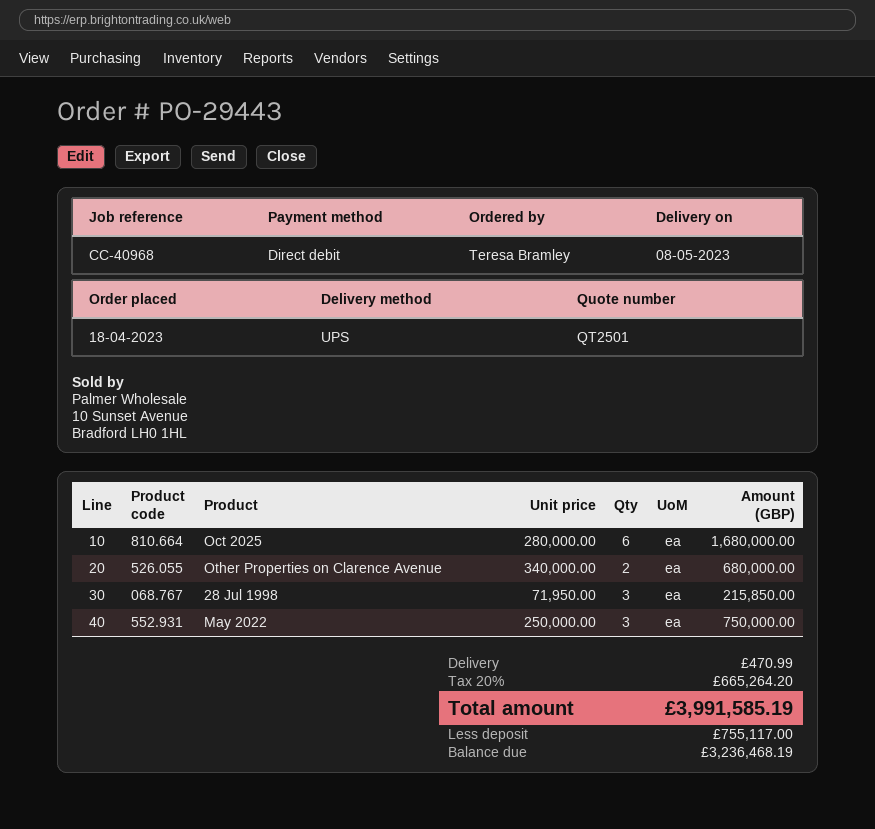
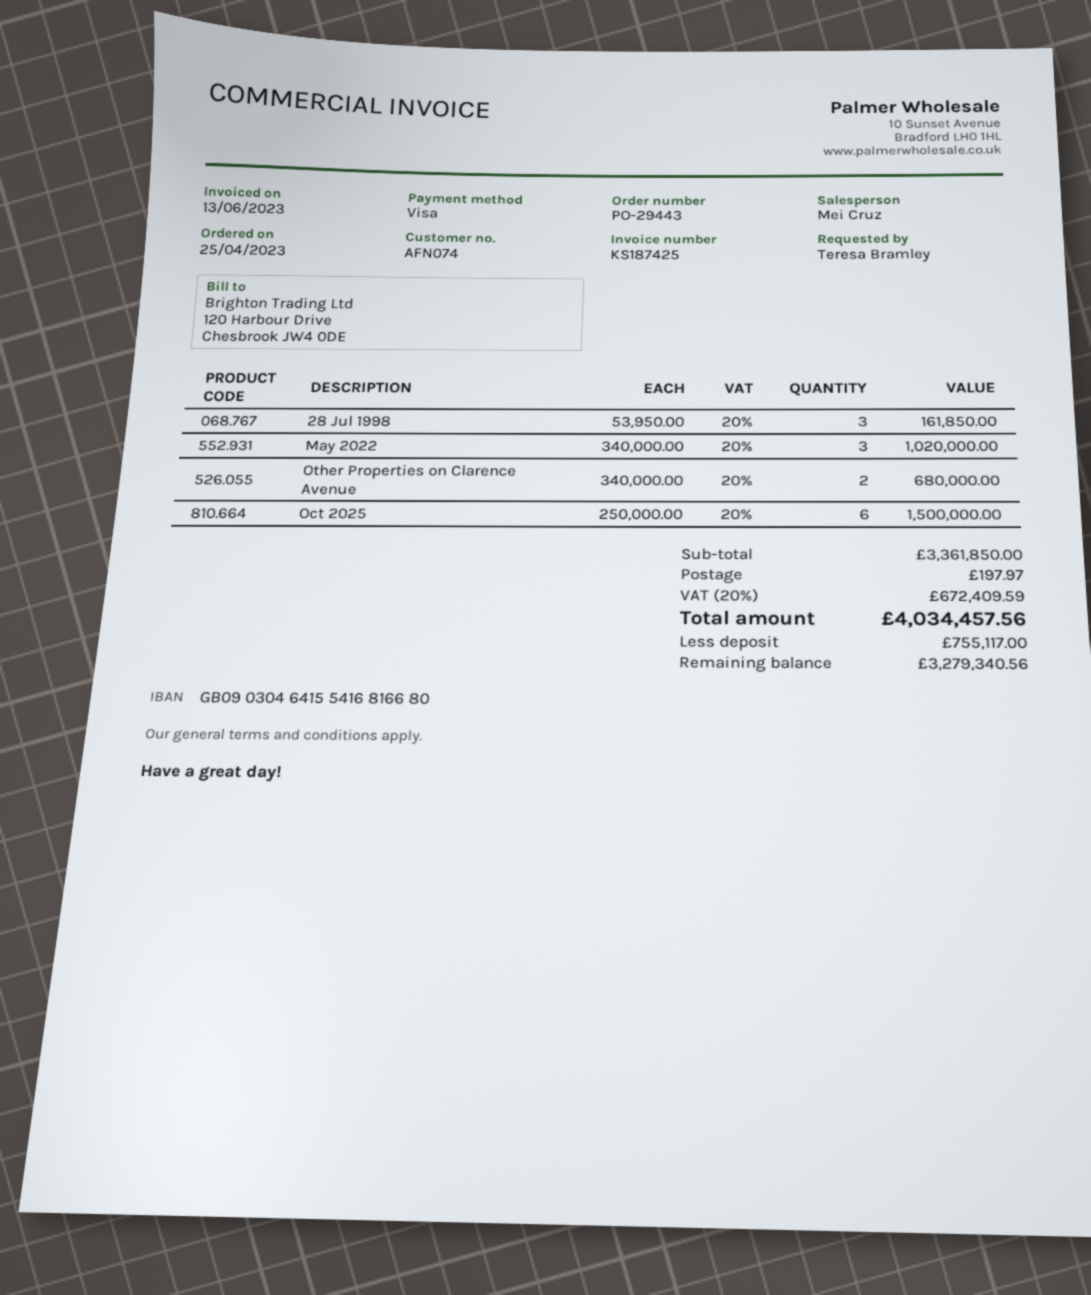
order date: 2023-04-18 -> 2023-04-25
payment method: direct debit -> Visa
Oct 2025: 6 x 280000.00 = 1680000.00 -> 6 x 250000.00 = 1500000.00
28 Jul 1998: 3 x 71950.00 = 215850.00 -> 3 x 53950.00 = 161850.00
May 2022: 3 x 250000.00 = 750000.00 -> 3 x 340000.00 = 1020000.00
shipping: 470.99 -> 197.97
tax: 20% = 665264.20 -> 20% = 672409.59
total: 3991585.19 -> 4034457.56
balance: 3236468.19 -> 3279340.56

